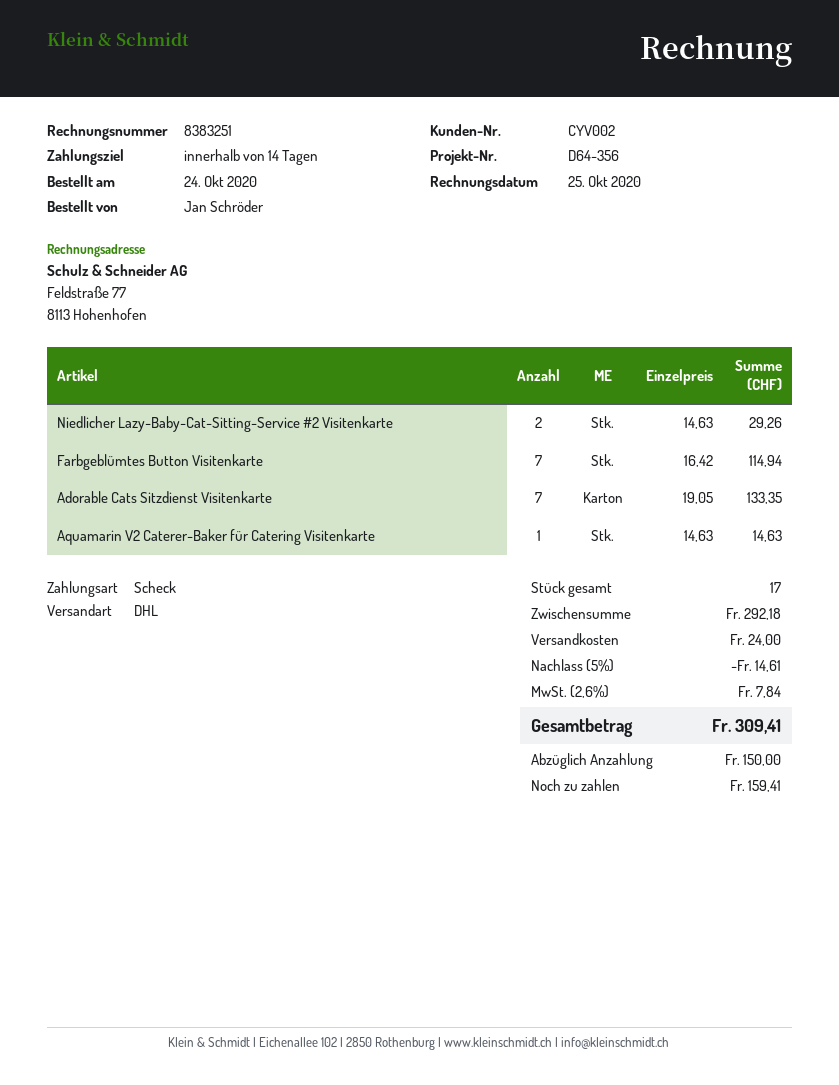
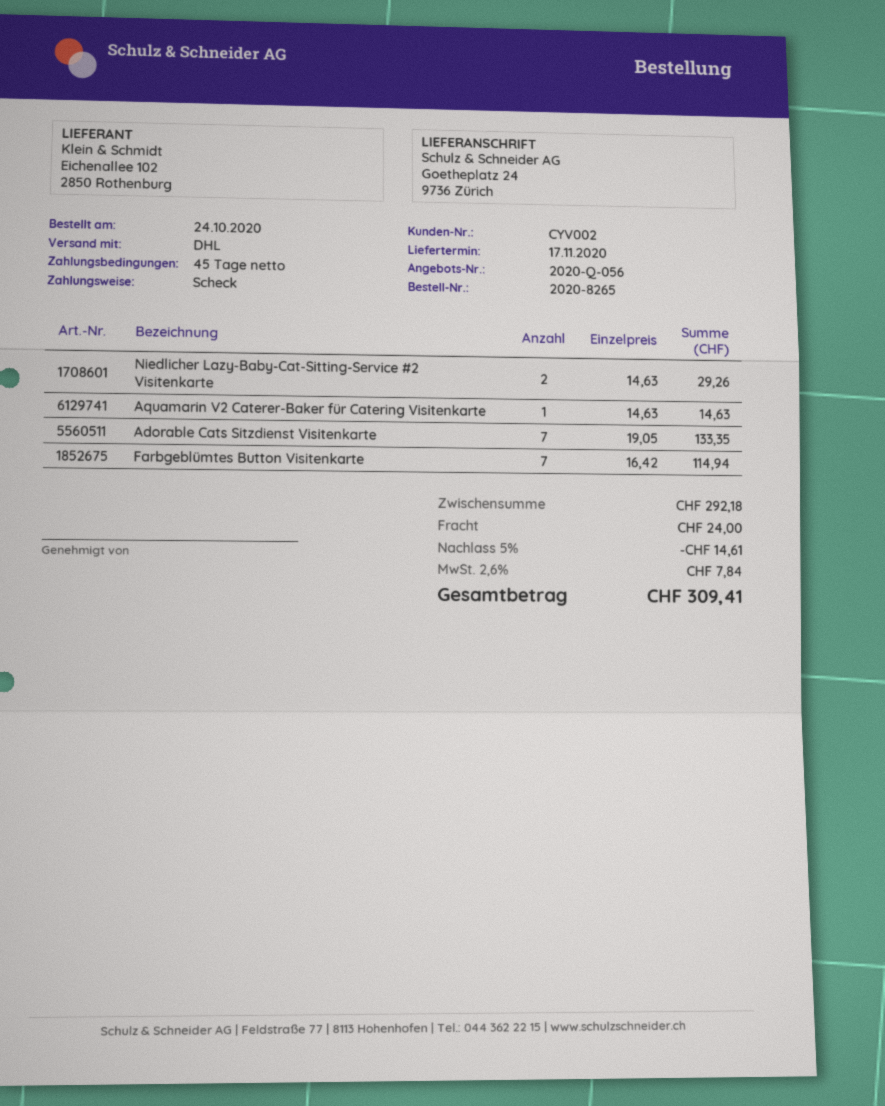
payment terms: 14 days -> 45 days

